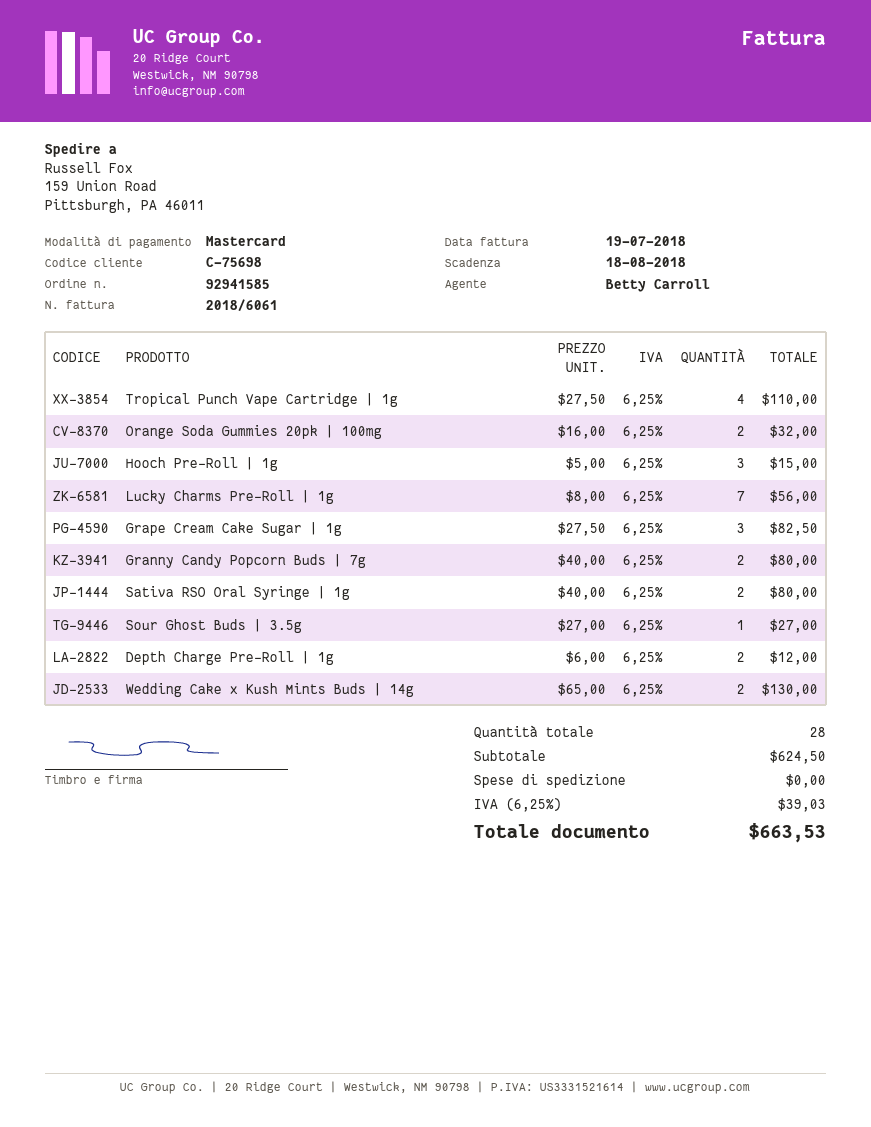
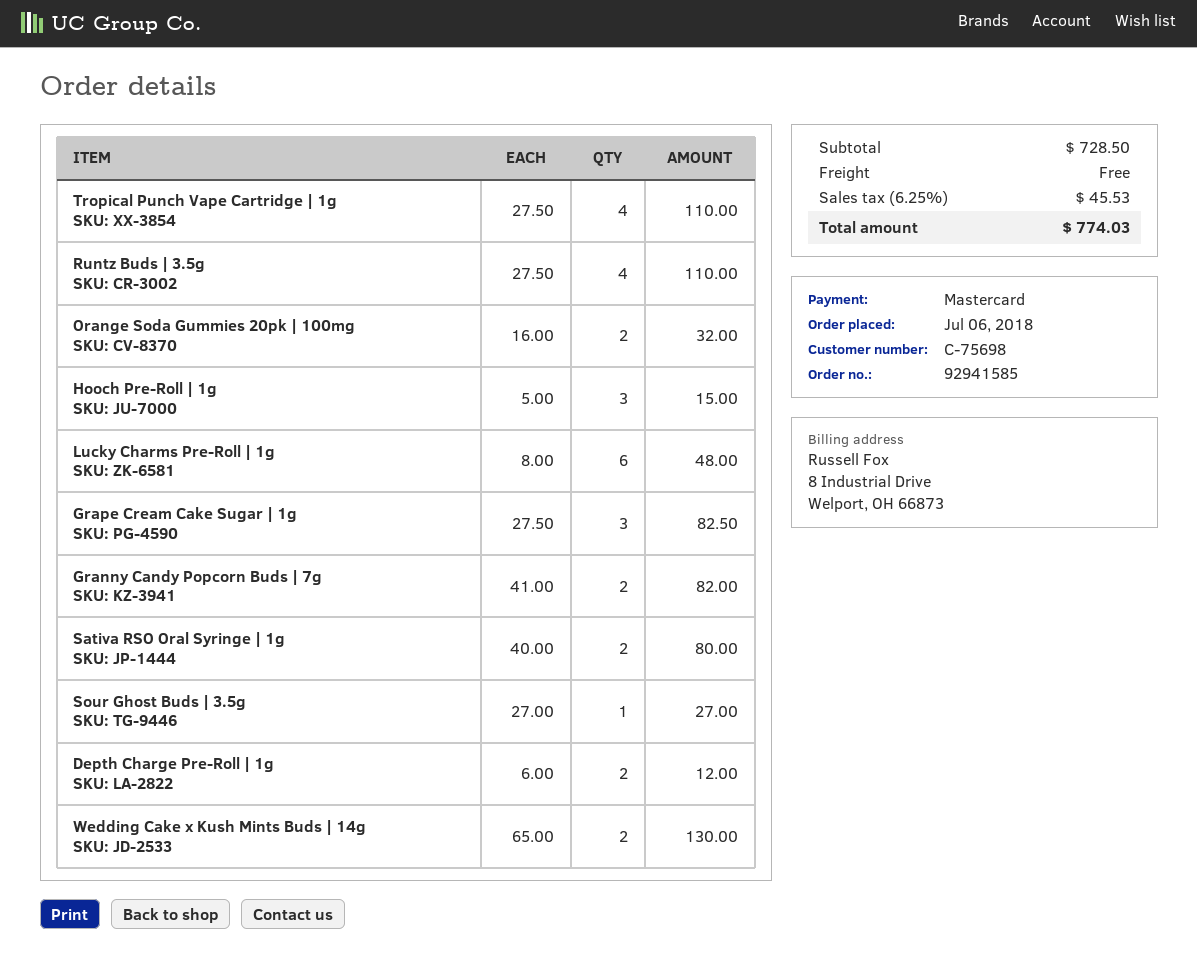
Lucky Charms Pre-Roll | 1g: 7 x 8.00 = 56.00 -> 6 x 8.00 = 48.00
Granny Candy Popcorn Buds | 7g: 2 x 40.00 = 80.00 -> 2 x 41.00 = 82.00
Runtz Buds | 3.5g: none -> 4 x 27.50 = 110.00
subtotal: 624.50 -> 728.50
tax: 6.25% = 39.03 -> 6.25% = 45.53
total: 663.53 -> 774.03

